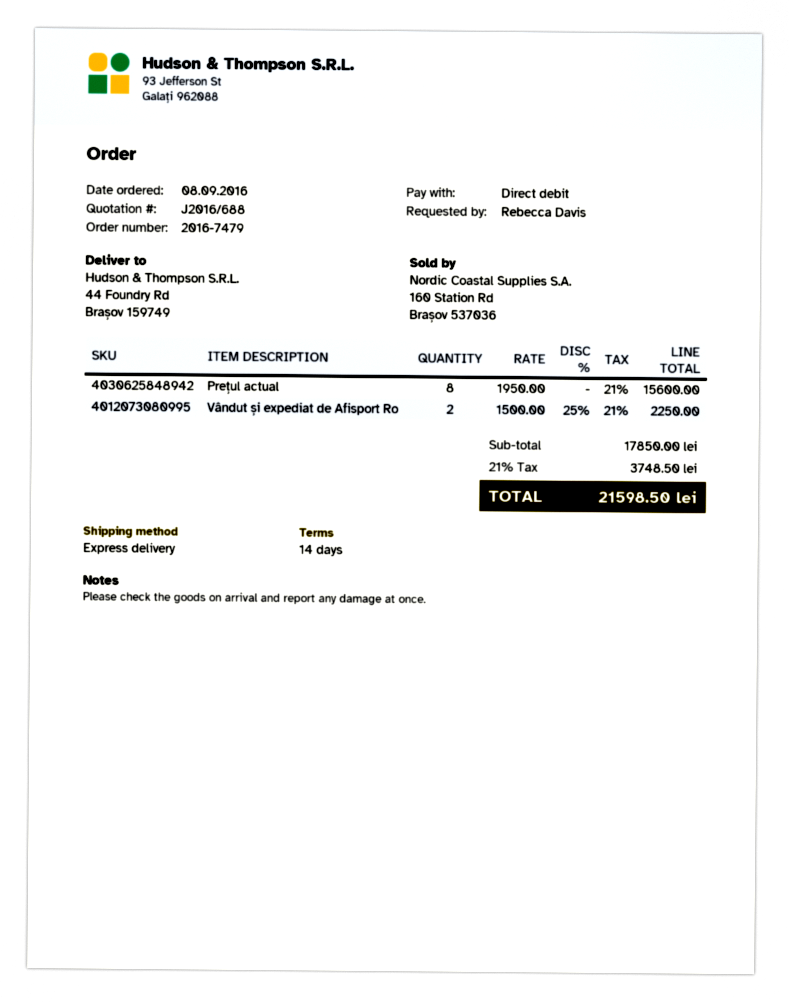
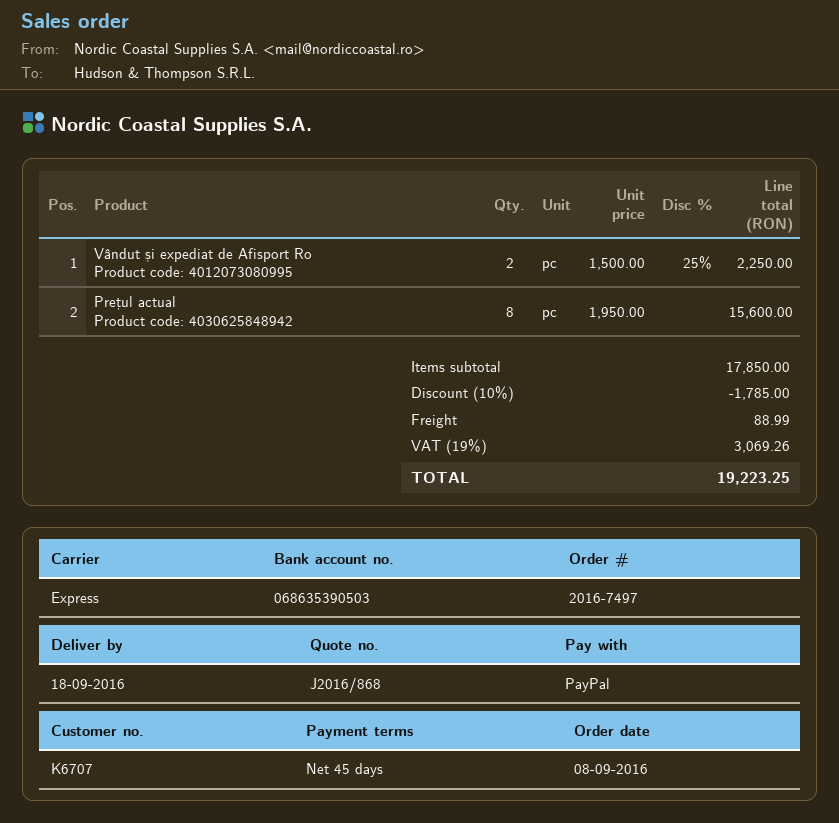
quote number: J2016/688 -> J2016/868
order number: 2016-7479 -> 2016-7497
payment terms: 14 days -> 45 days
payment method: direct debit -> PayPal
discount: none -> 10% = 1785.00
shipping: none -> 88.99
tax: 21% = 3748.50 -> 19% = 3069.26
total: 21598.50 -> 19223.25

